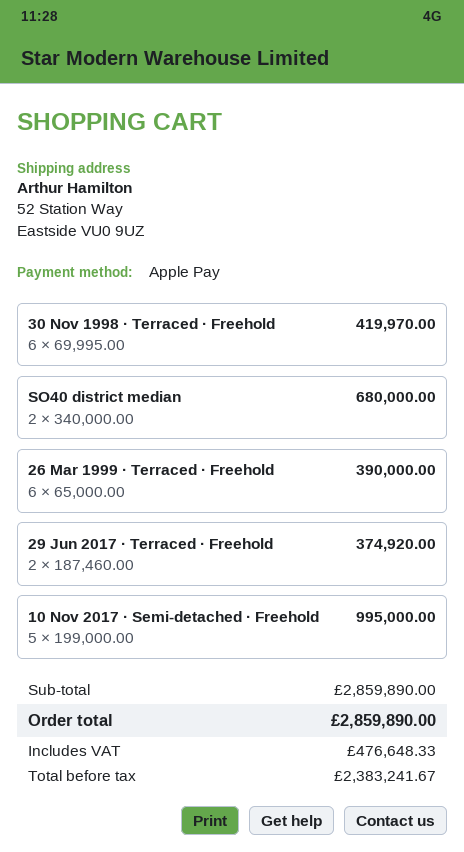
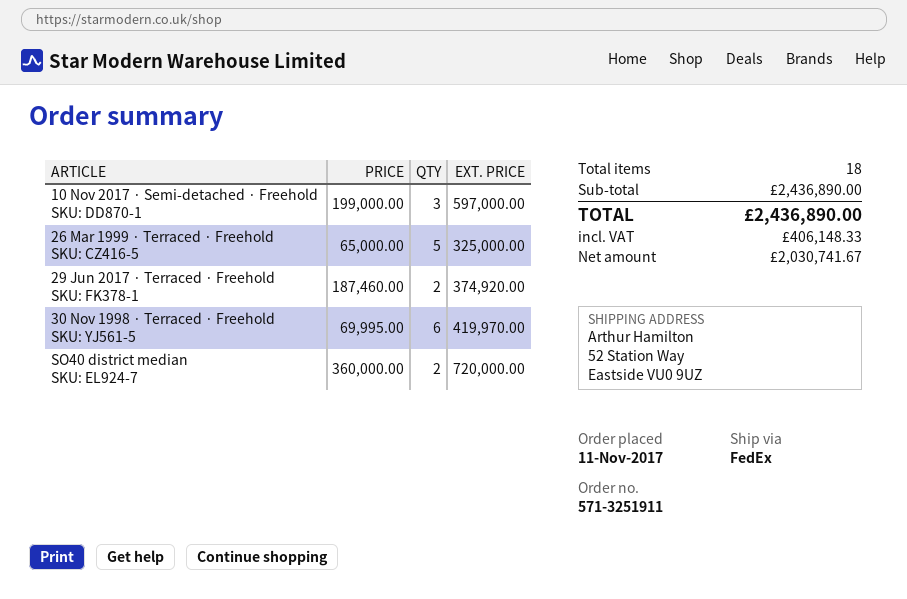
SO40 district median: 2 x 340000.00 = 680000.00 -> 2 x 360000.00 = 720000.00
26 Mar 1999 · Terraced · Freehold: 6 x 65000.00 = 390000.00 -> 5 x 65000.00 = 325000.00
10 Nov 2017 · Semi-detached · Freehold: 5 x 199000.00 = 995000.00 -> 3 x 199000.00 = 597000.00
subtotal: 2859890.00 -> 2436890.00
net: 2383241.67 -> 2030741.67
tax: 476648.33 -> 406148.33
total: 2859890.00 -> 2436890.00

